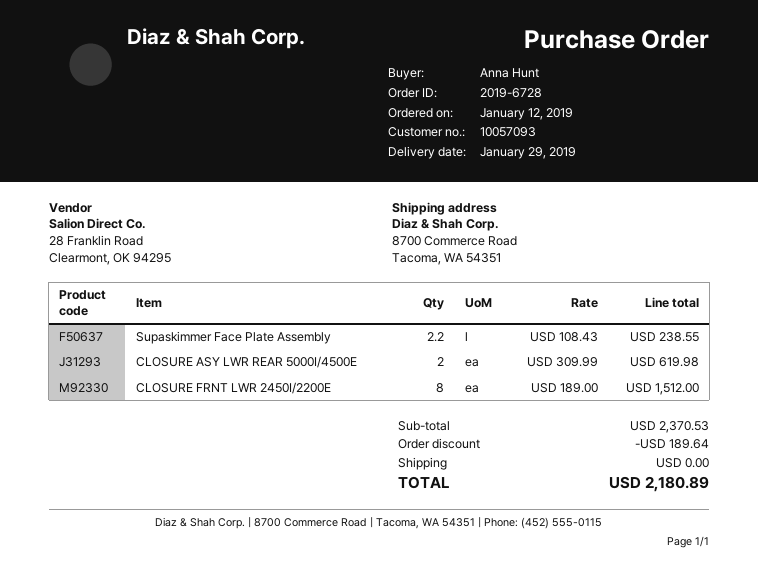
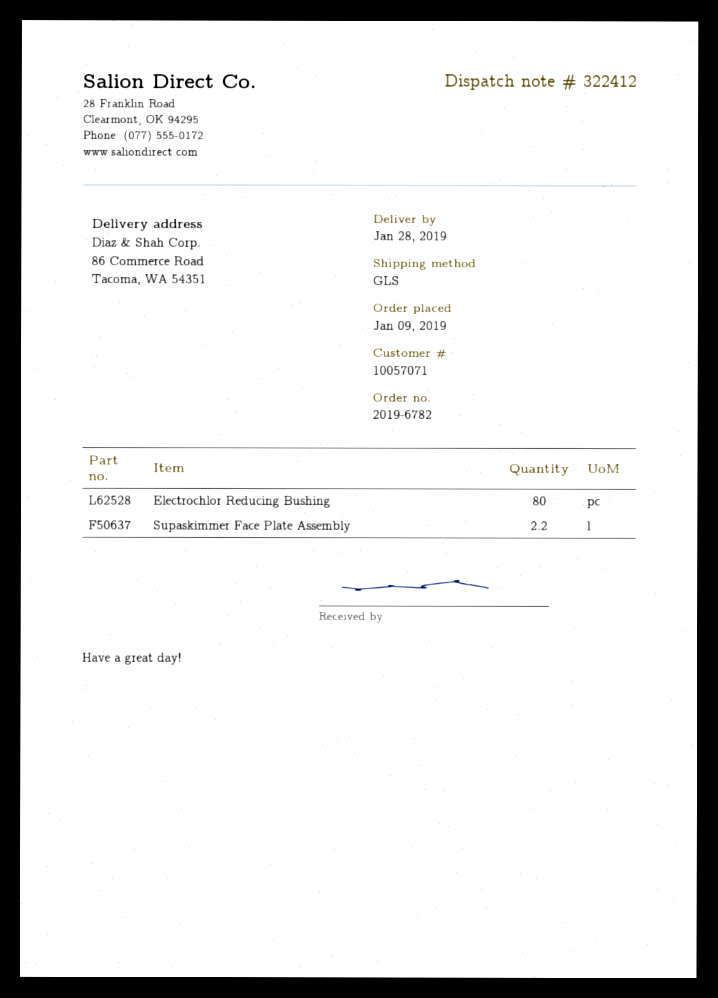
order number: 2019-6728 -> 2019-6782
order date: 2019-01-12 -> 2019-01-09
delivery date: 2019-01-29 -> 2019-01-28
customer number: 10057093 -> 10057071
ship to: 8700 Commerce Road, Tacoma, WA 54351 -> 86 Commerce Road, Tacoma, WA 54351
CLOSURE ASY LWR REAR 5000I/4500E: 2 -> none
CLOSURE FRNT LWR 2450I/2200E: 8 -> none
Electrochlor Reducing Bushing: none -> 80

